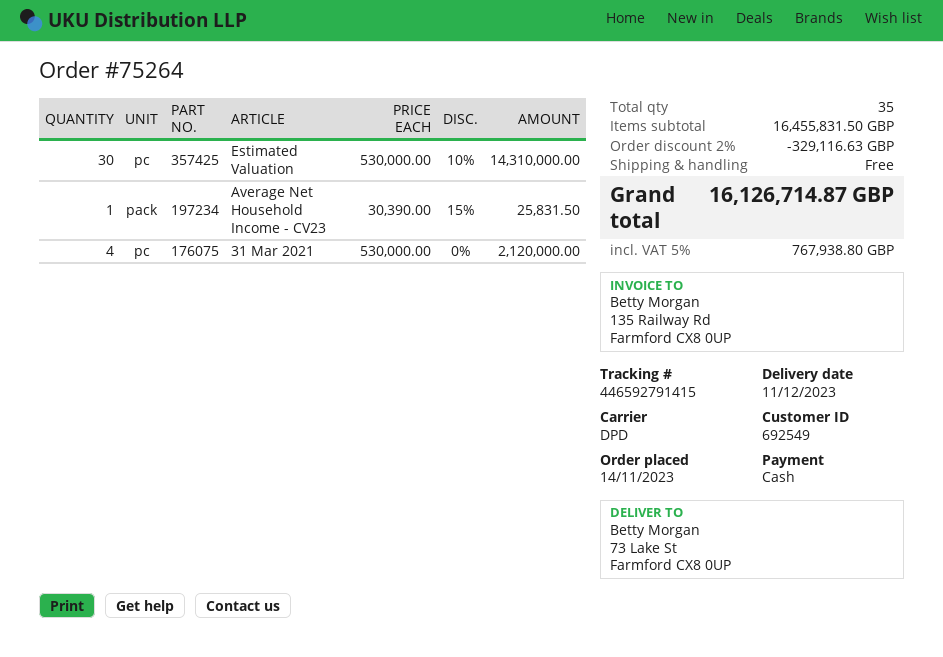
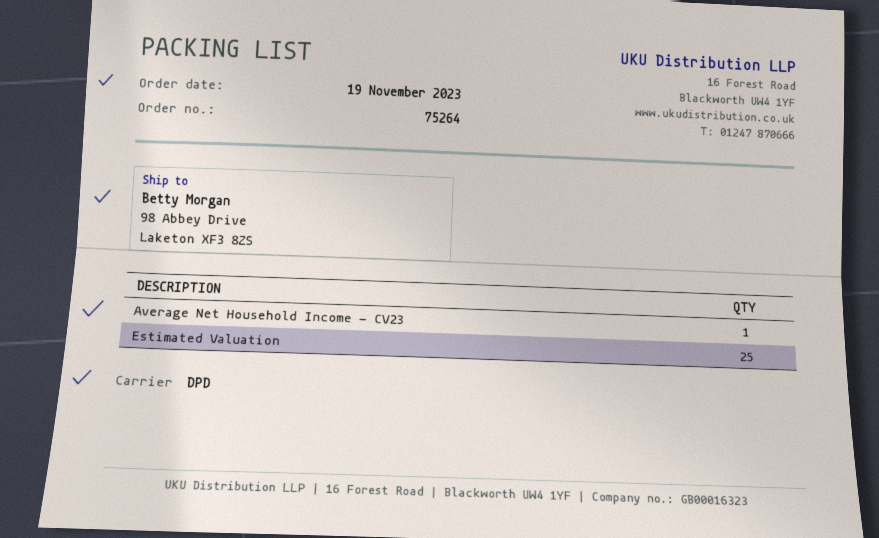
order date: 2023-11-14 -> 2023-11-19
ship to: 73 Lake St, Farmford CX8 0UP -> 98 Abbey Drive, Laketon XF3 8ZS
Estimated Valuation: 30 -> 25
31 Mar 2021: 4 -> none

